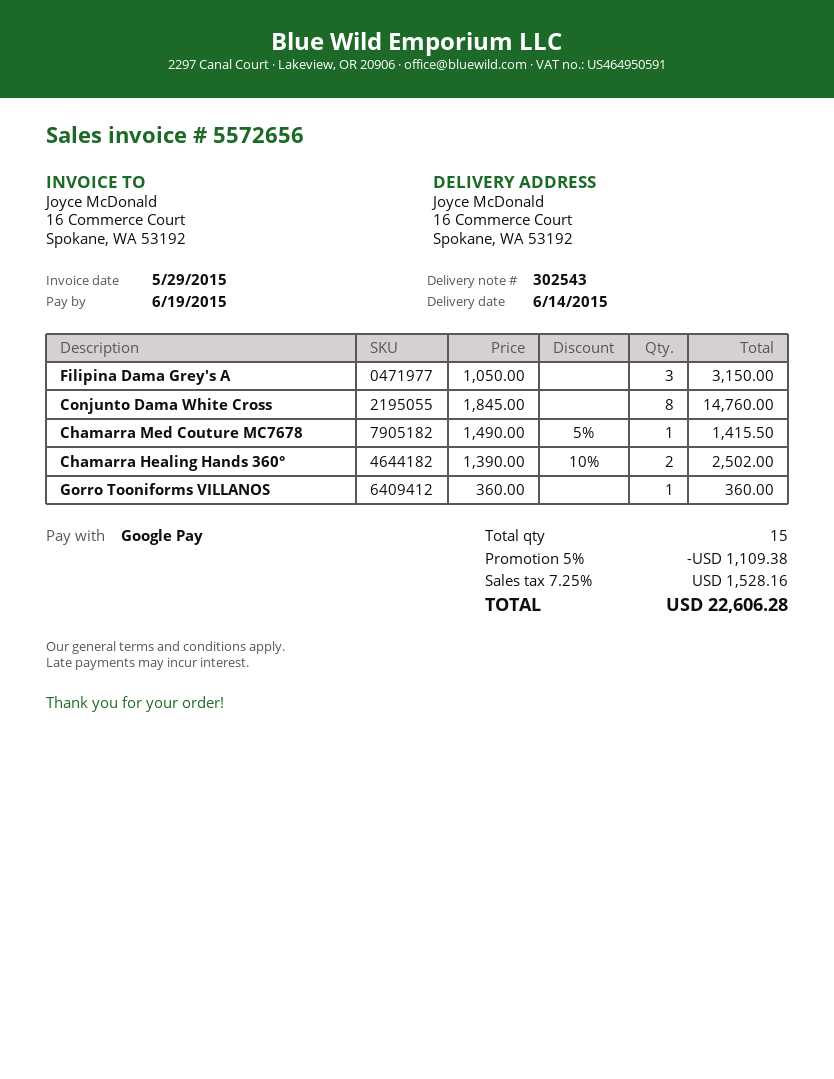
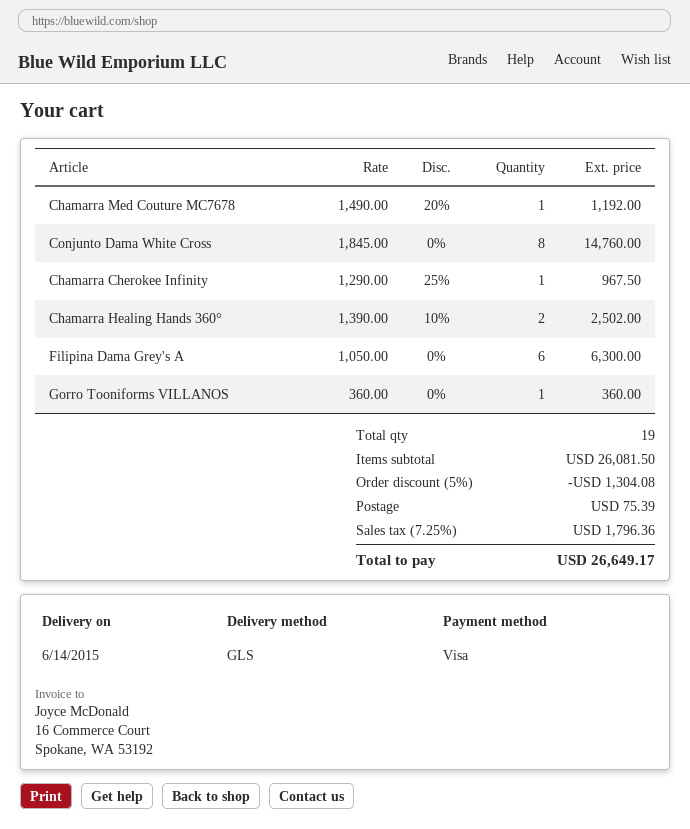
payment method: Google Pay -> Visa
Filipina Dama Grey's A: 3 x 1050.00 = 3150.00 -> 6 x 1050.00 = 6300.00
Chamarra Med Couture MC7678: 1 x 1490.00 - 5% = 1415.50 -> 1 x 1490.00 - 20% = 1192.00
Chamarra Cherokee Infinity: none -> 1 x 1290.00 - 25% = 967.50
total quantity: 15 -> 19
discount: 5% = 1109.38 -> 5% = 1304.08
shipping: none -> 75.39
tax: 7.25% = 1528.16 -> 7.25% = 1796.36
total: 22606.28 -> 26649.17

